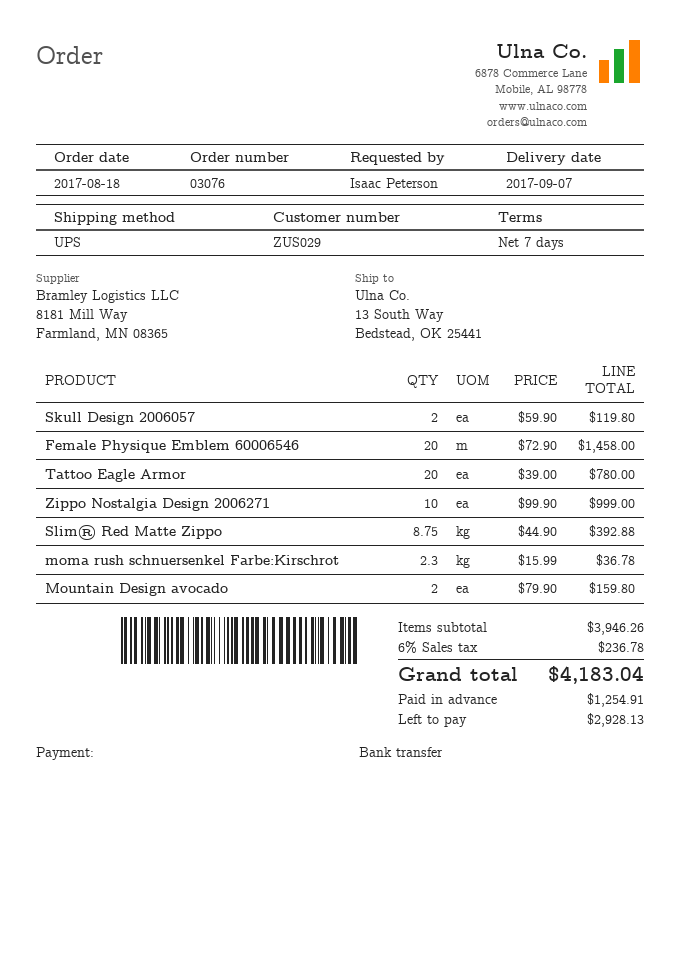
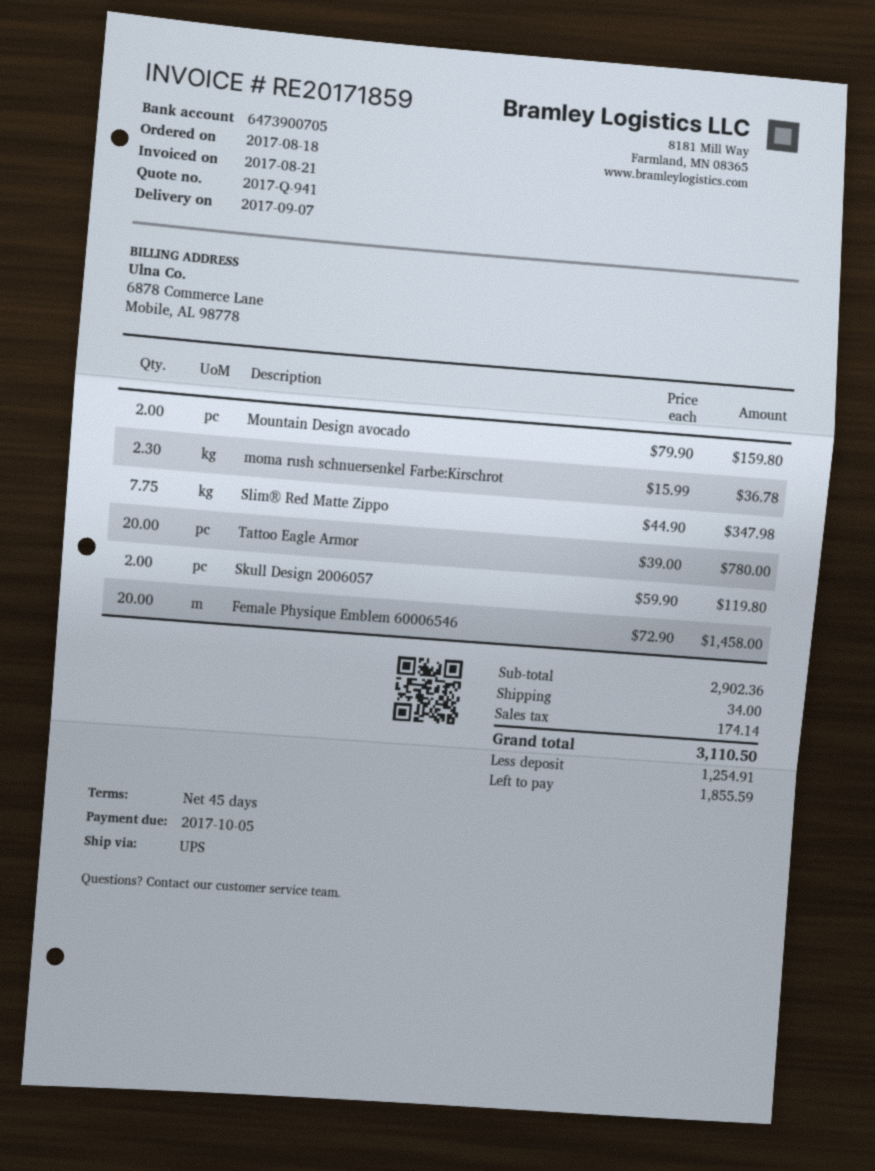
payment terms: 7 days -> 45 days
Zippo Nostalgia Design 2006271: 10 x 99.90 = 999.00 -> none
Slim® Red Matte Zippo: 8.75 x 44.90 = 392.88 -> 7.75 x 44.90 = 347.98
subtotal: 3946.26 -> 2902.36
shipping: none -> 34.00
tax: 236.78 -> 174.14
total: 4183.04 -> 3110.50
balance: 2928.13 -> 1855.59

